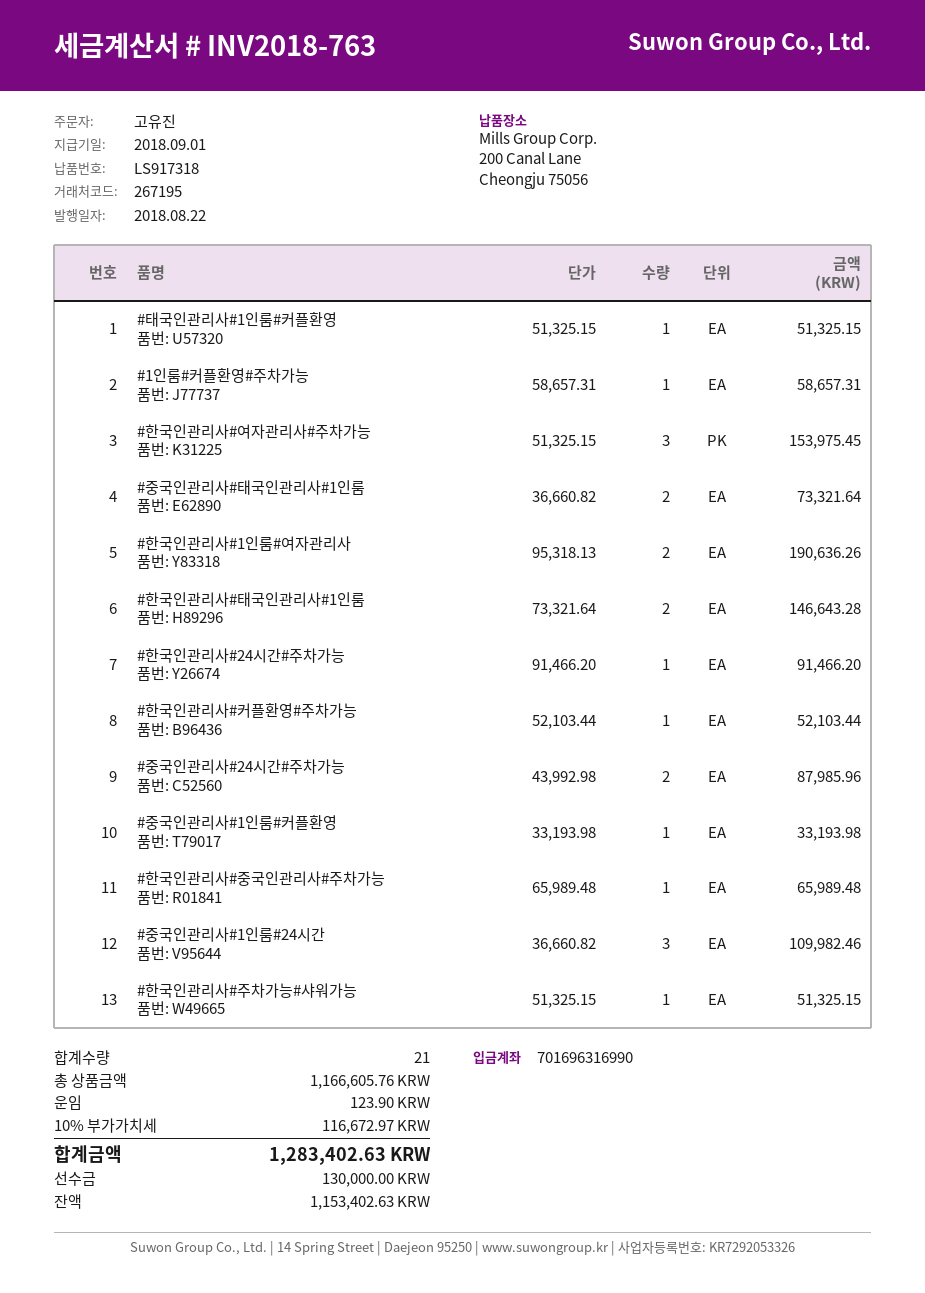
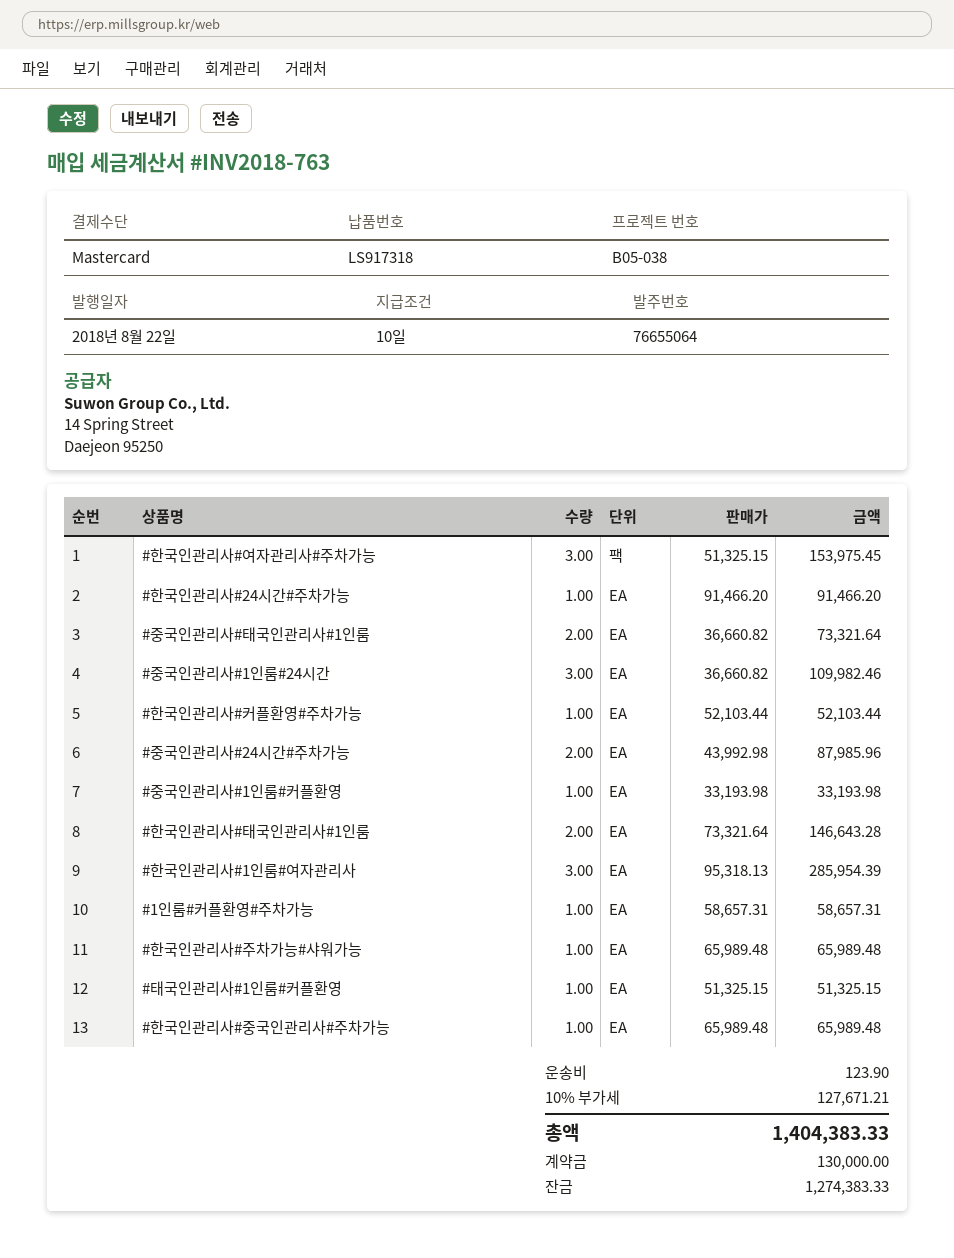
#한국인관리사#1인룸#여자관리사: 2 x 95318.13 = 190636.26 -> 3 x 95318.13 = 285954.39
#한국인관리사#주차가능#샤워가능: 1 x 51325.15 = 51325.15 -> 1 x 65989.48 = 65989.48
tax: 10% = 116672.97 -> 10% = 127671.21
total: 1283402.63 -> 1404383.33
balance: 1153402.63 -> 1274383.33

